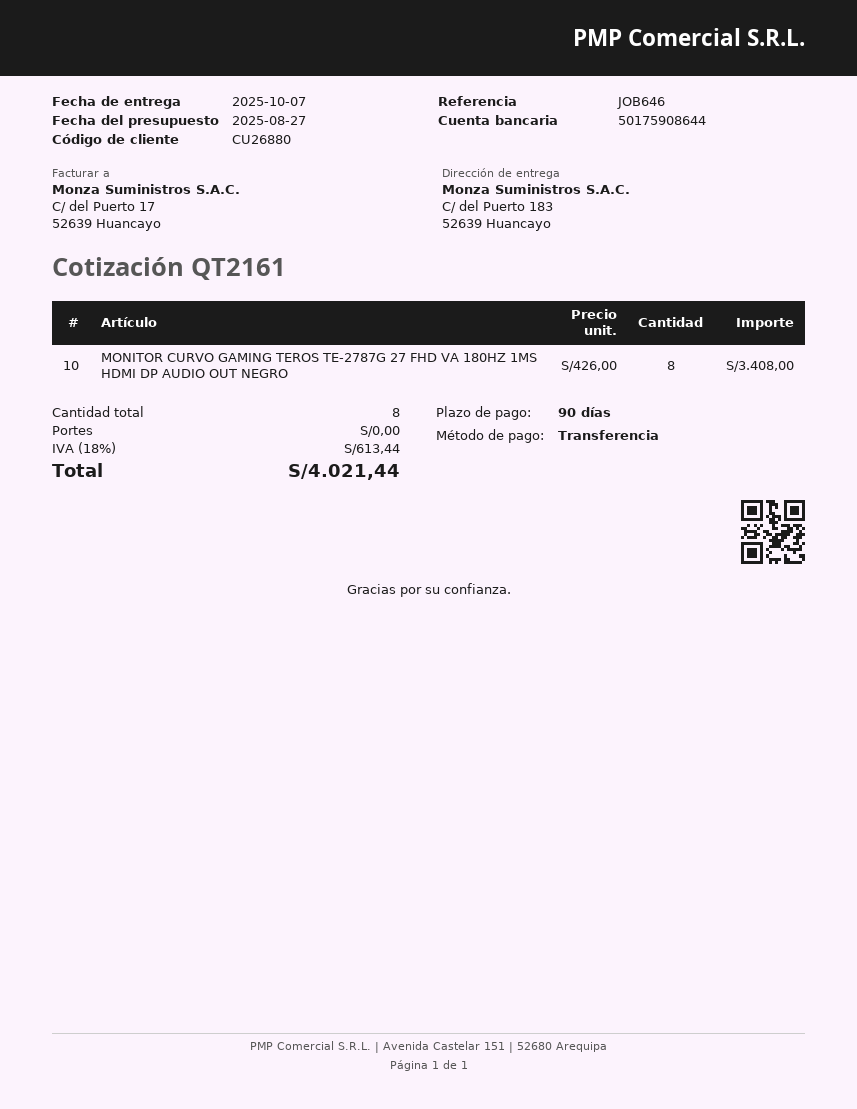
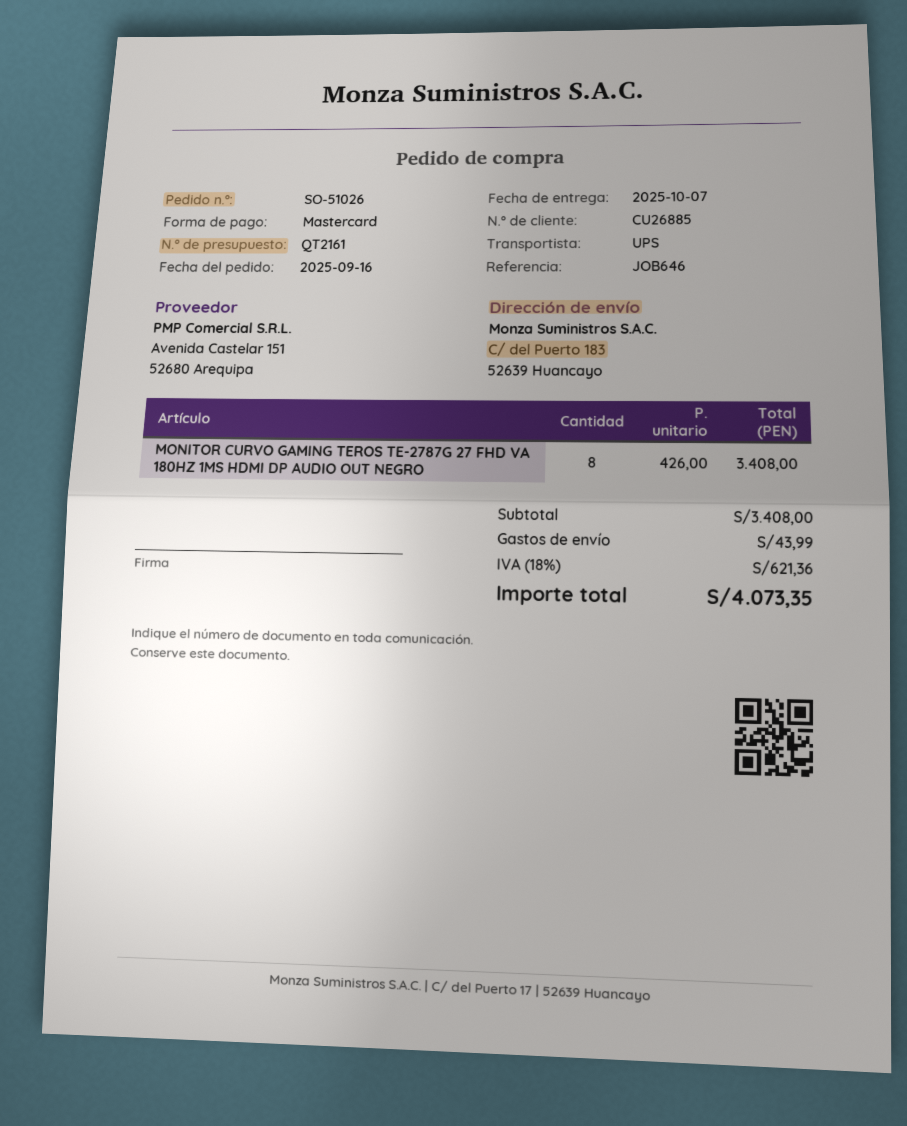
customer number: CU26880 -> CU26885
payment method: bank transfer -> Mastercard
shipping: 0.00 -> 43.99
tax: 18% = 613.44 -> 18% = 621.36
total: 4021.44 -> 4073.35

